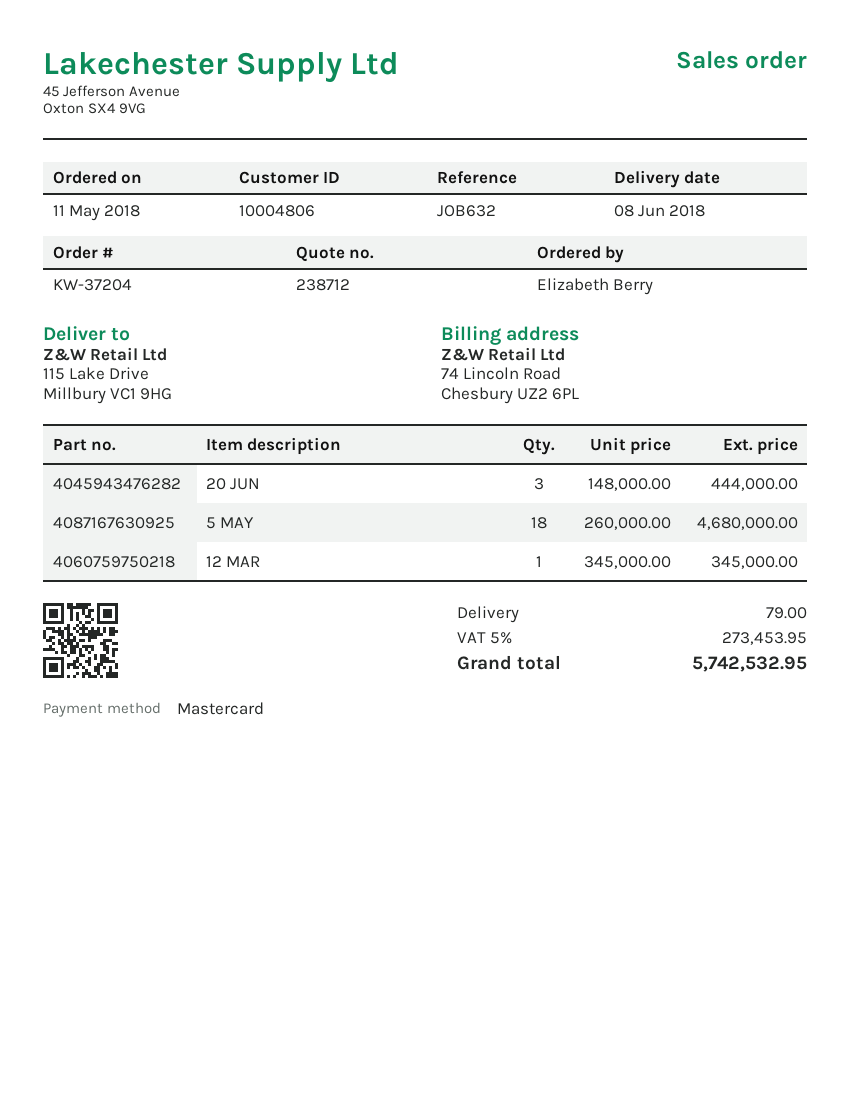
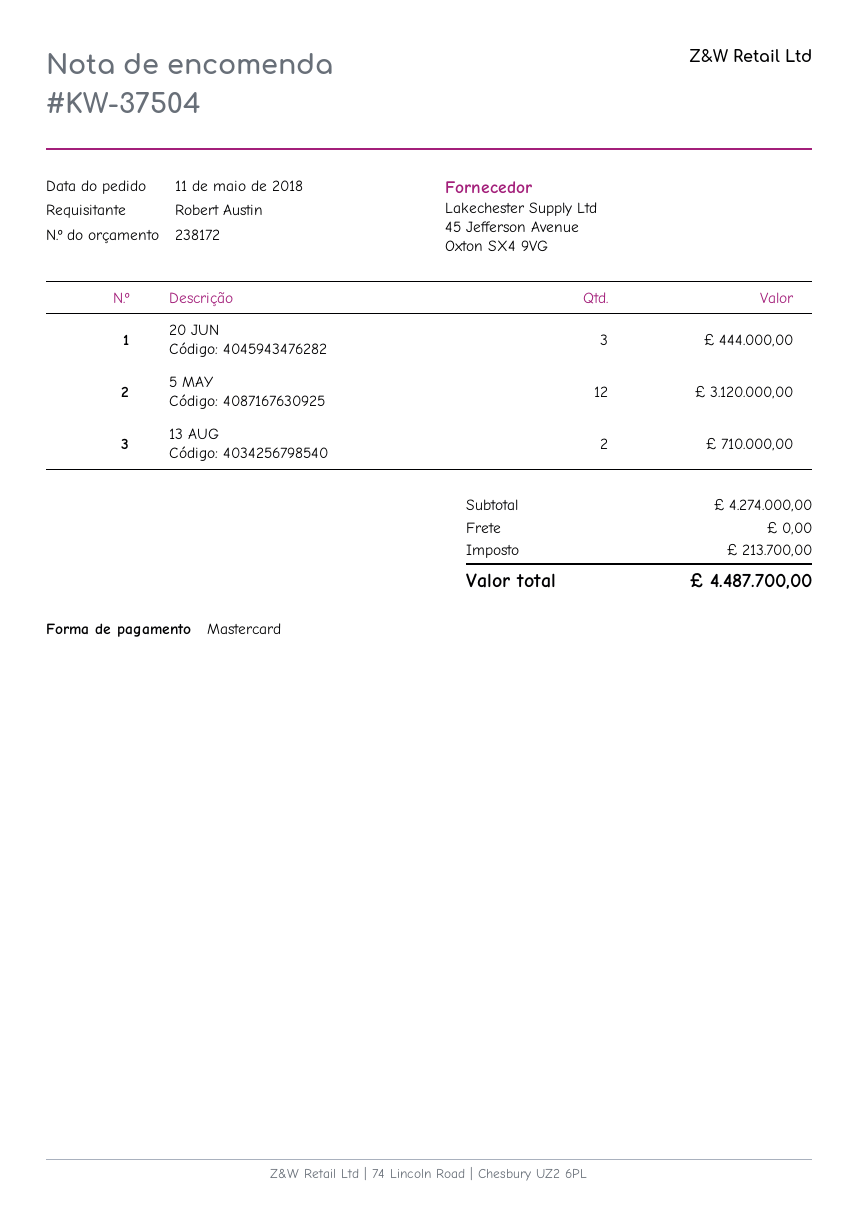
quote number: 238712 -> 238172
order number: KW-37204 -> KW-37504
ordered by: Elizabeth Berry -> Robert Austin
5 MAY: 18 for 4680000.00 -> 12 for 3120000.00
12 MAR: 1 for 345000.00 -> none
13 AUG: none -> 2 for 710000.00
shipping: 79.00 -> 0.00
tax: 273453.95 -> 213700.00
total: 5742532.95 -> 4487700.00

